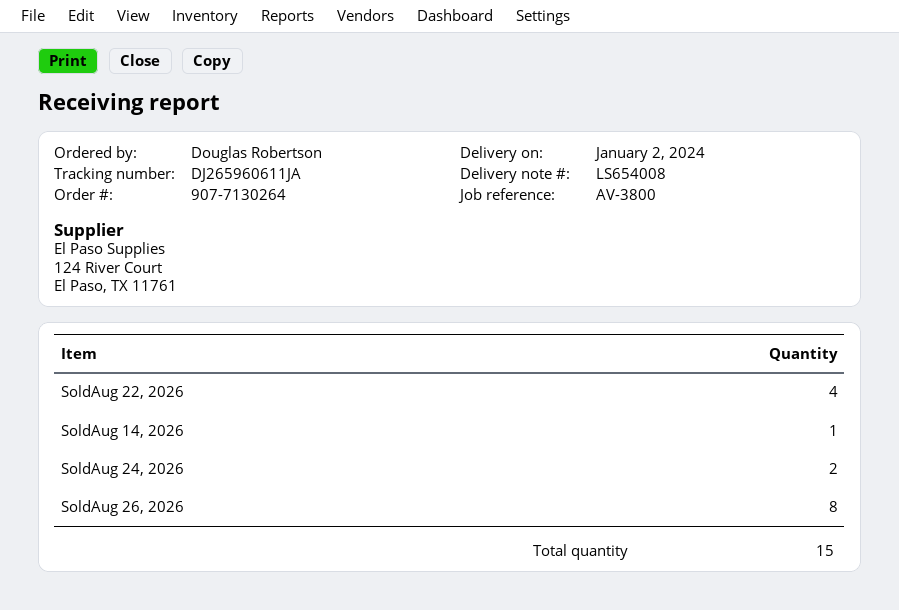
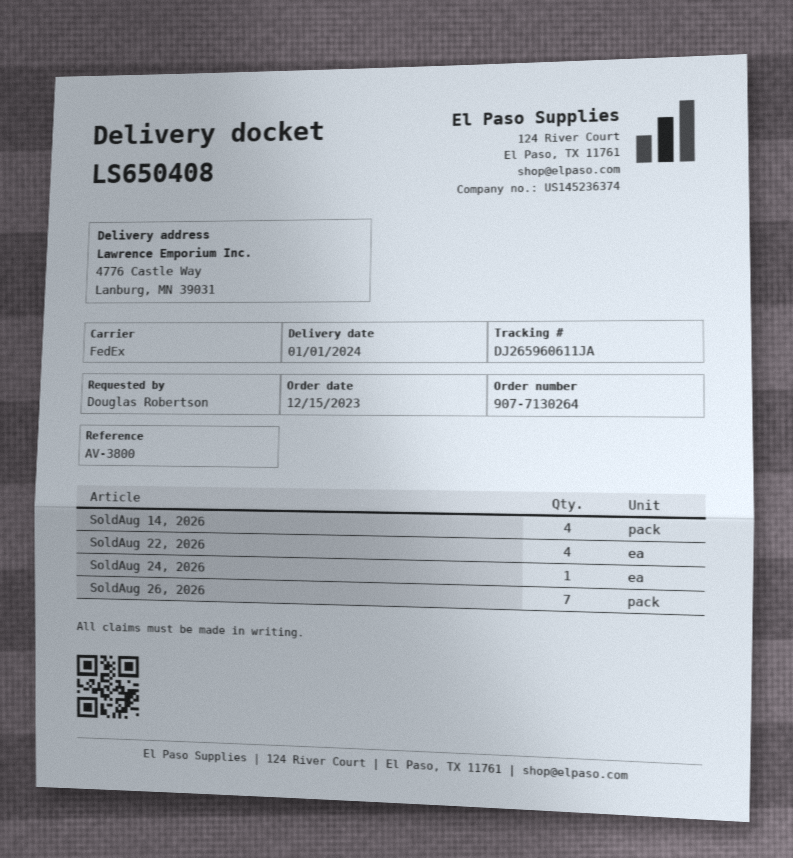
delivery note number: LS654008 -> LS650408
delivery date: 2024-01-02 -> 2024-01-01
SoldAug 14, 2026: 1 -> 4
SoldAug 24, 2026: 2 -> 1
SoldAug 26, 2026: 8 -> 7

